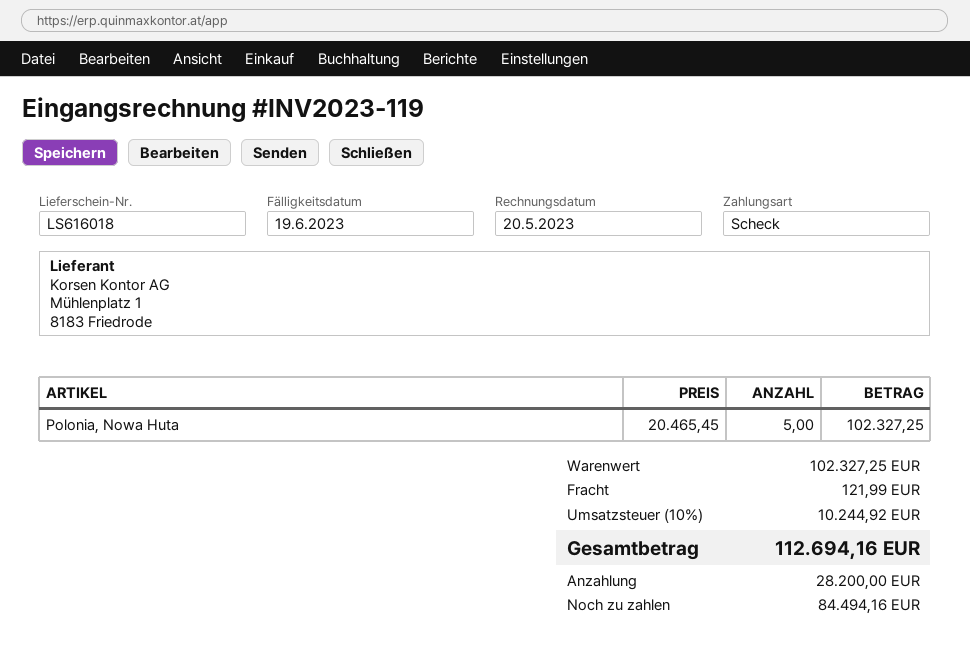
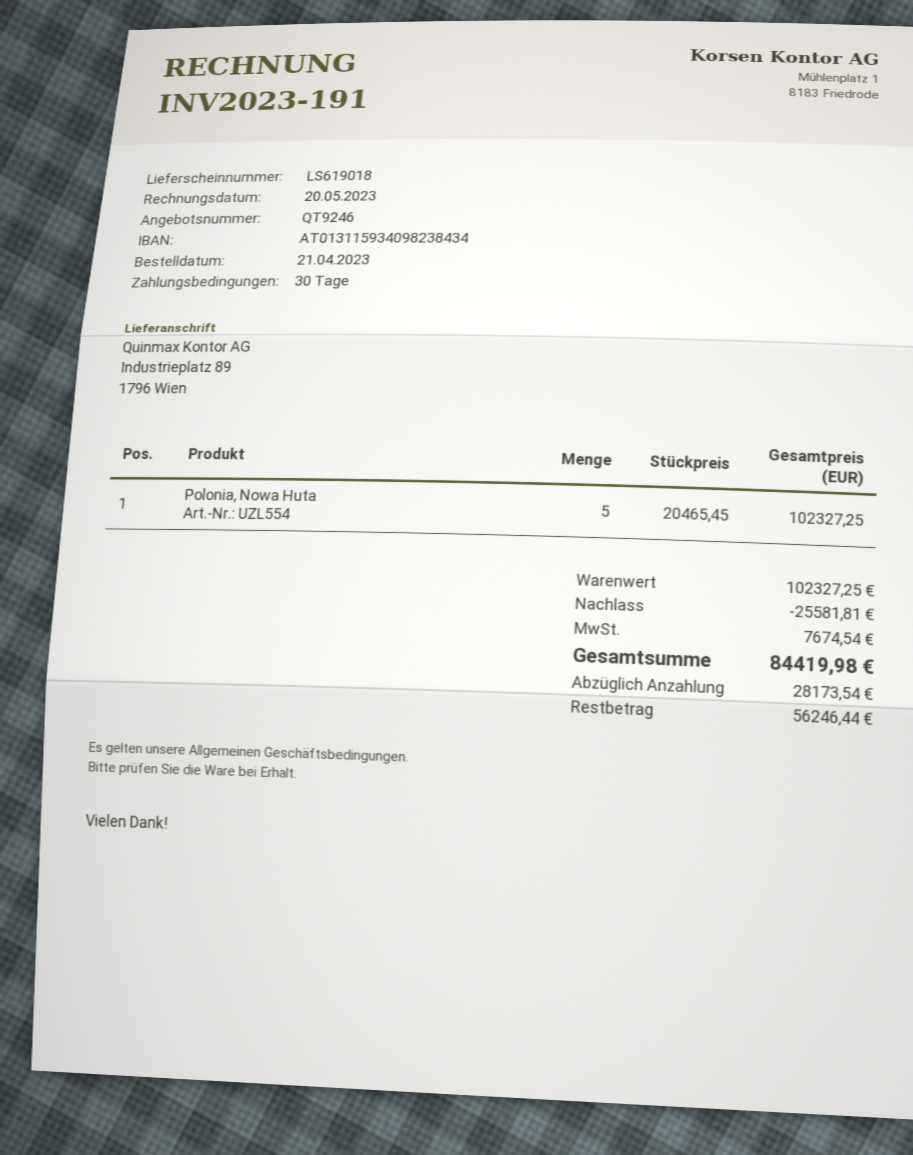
delivery note number: LS616018 -> LS619018
invoice number: INV2023-119 -> INV2023-191
discount: none -> 25581.81
shipping: 121.99 -> none
tax: 10244.92 -> 7674.54
total: 112694.16 -> 84419.98
deposit: 28200.00 -> 28173.54
balance: 84494.16 -> 56246.44

